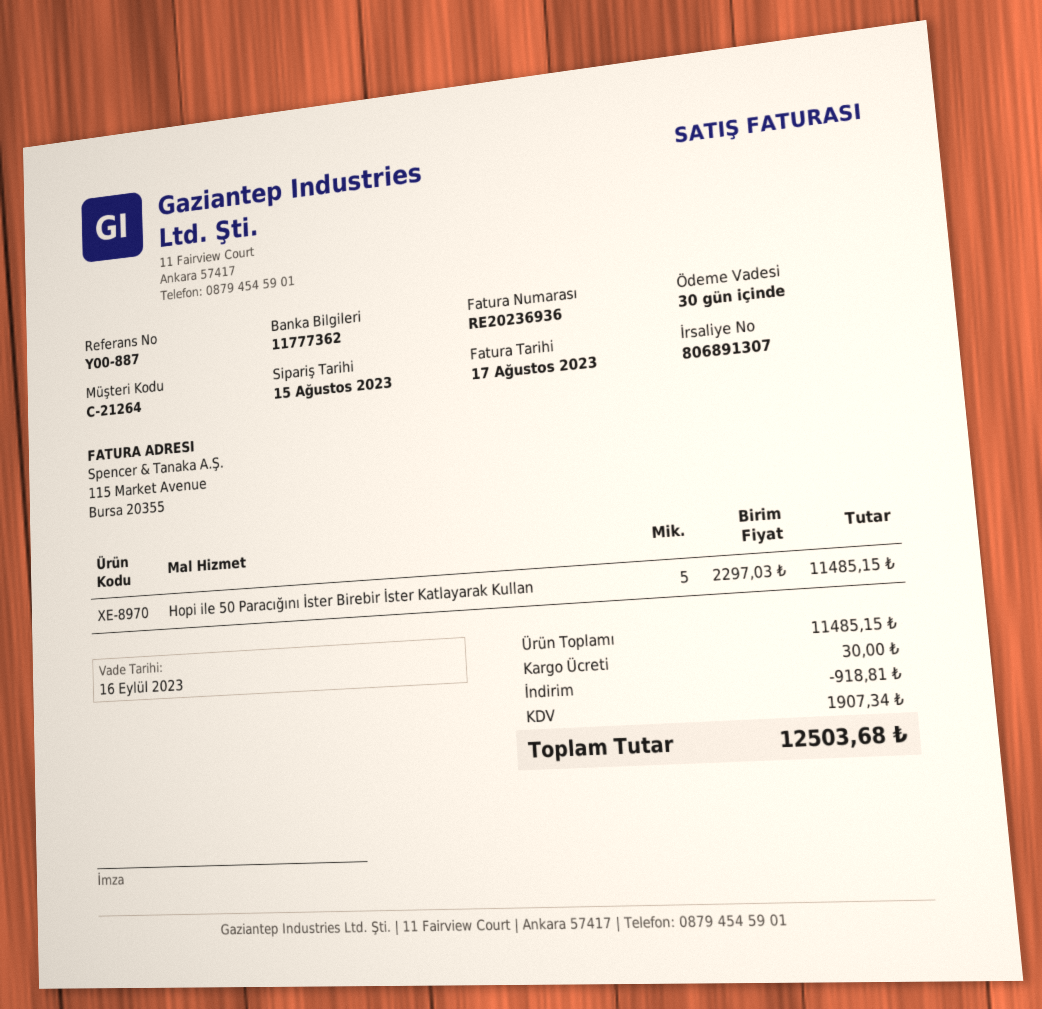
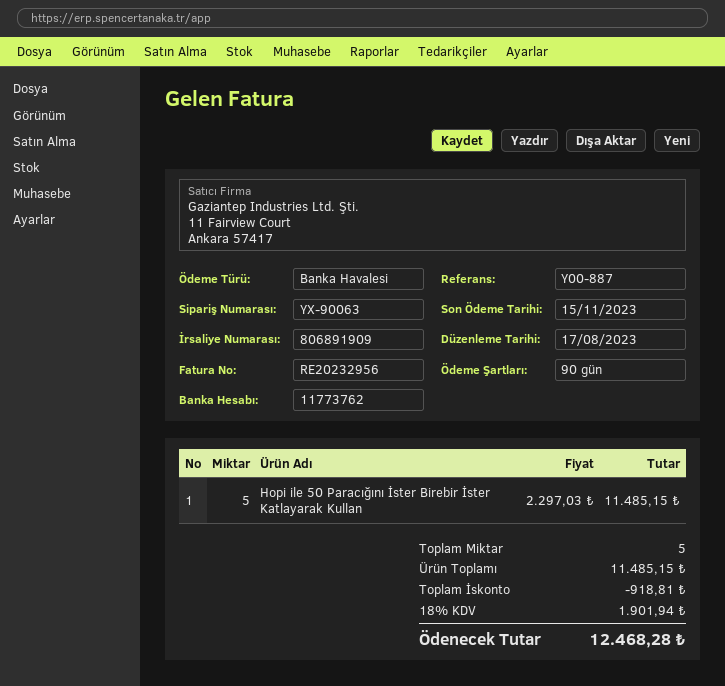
delivery note number: 806891307 -> 806891909
invoice number: RE20236936 -> RE20232956
payment terms: 30 days -> 90 days
due date: 2023-09-16 -> 2023-11-15
bank account: 11777362 -> 11773762
shipping: 30.00 -> none
tax: 1907.34 -> 1901.94
total: 12503.68 -> 12468.28

